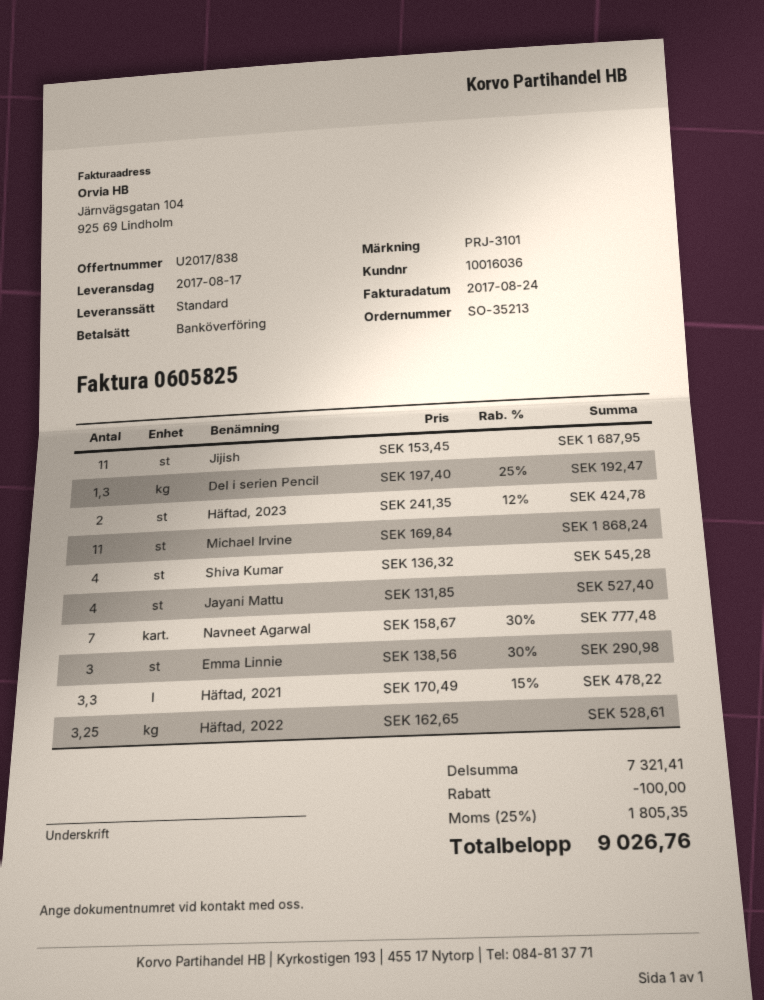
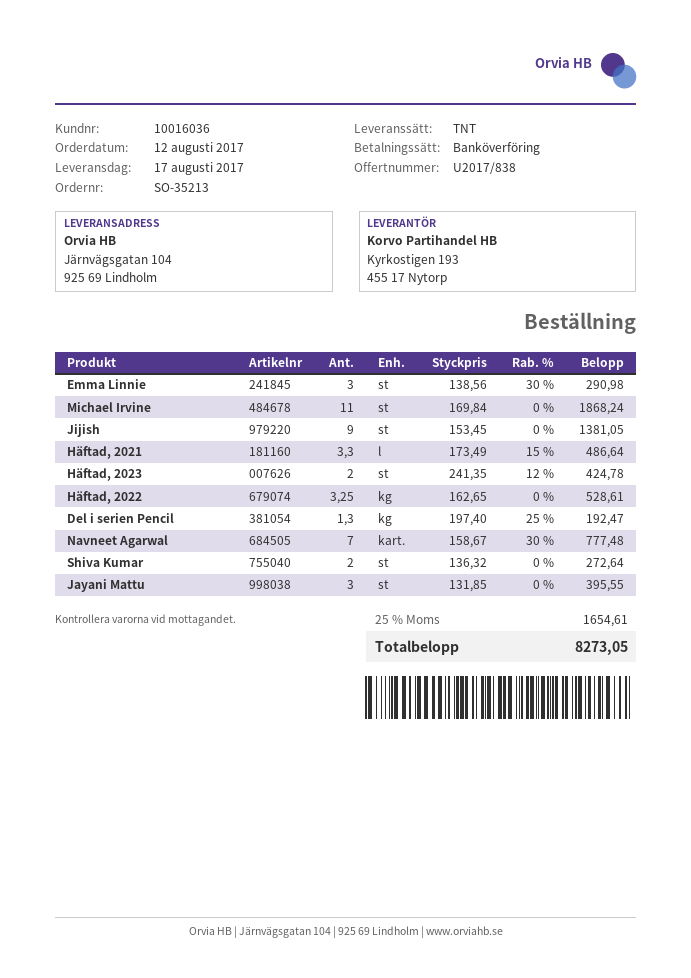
shipping method: standard -> TNT
Jijish: 11 x 153.45 = 1687.95 -> 9 x 153.45 = 1381.05
Shiva Kumar: 4 x 136.32 = 545.28 -> 2 x 136.32 = 272.64
Jayani Mattu: 4 x 131.85 = 527.40 -> 3 x 131.85 = 395.55
Häftad, 2021: 3.3 x 170.49 - 15% = 478.22 -> 3.3 x 173.49 - 15% = 486.64
discount: 100.00 -> none
tax: 25% = 1805.35 -> 25% = 1654.61
total: 9026.76 -> 8273.05

